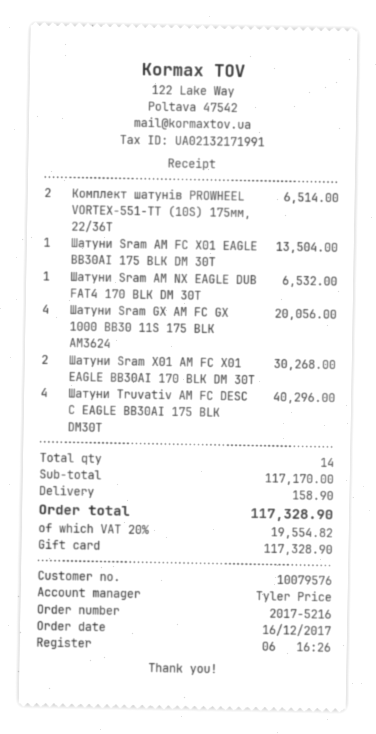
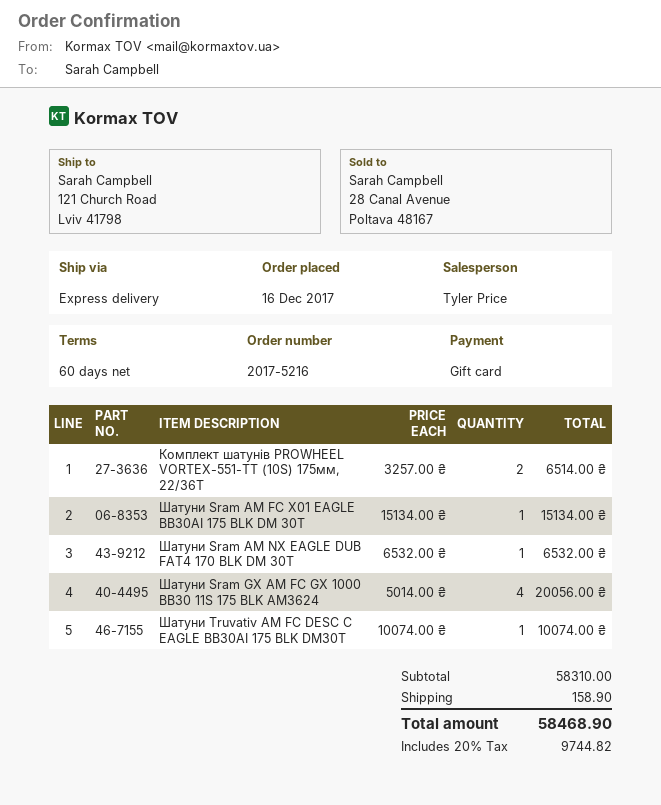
Шатуни Sram AM FC X01 EAGLE BB30AI 175 BLK DM 30T: 1 for 13504.00 -> 1 for 15134.00
Шатуни Sram X01 AM FC X01 EAGLE BB30AI 170 BLK DM 30T: 2 for 30268.00 -> none
Шатуни Truvativ AM FC DESC C EAGLE BB30AI 175 BLK DM30T: 4 for 40296.00 -> 1 for 10074.00
subtotal: 117170.00 -> 58310.00
tax: 20% = 19554.82 -> 20% = 9744.82
total: 117328.90 -> 58468.90

